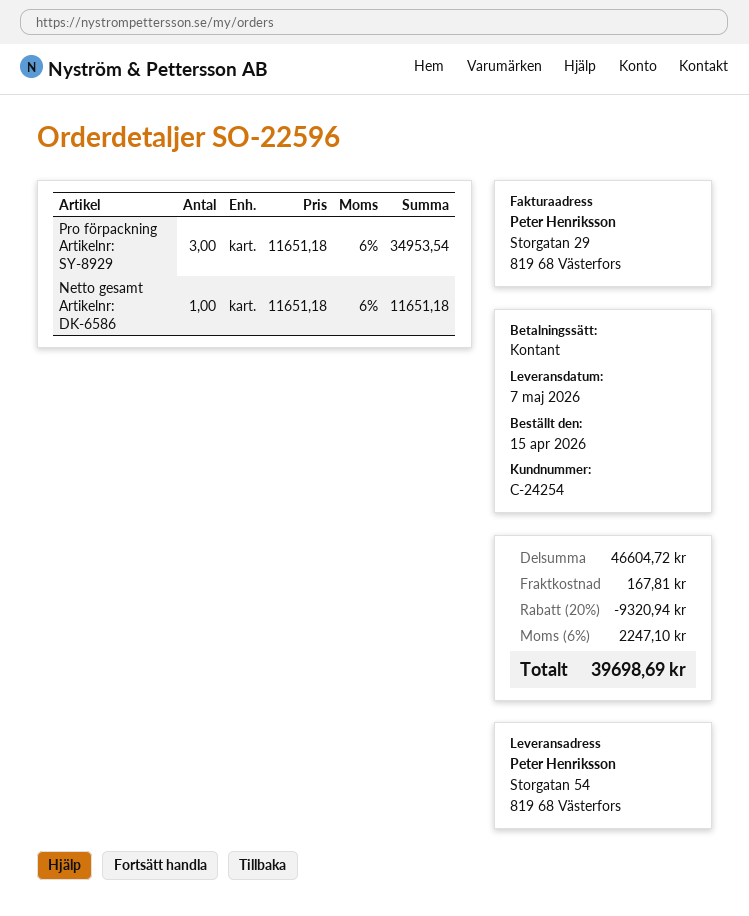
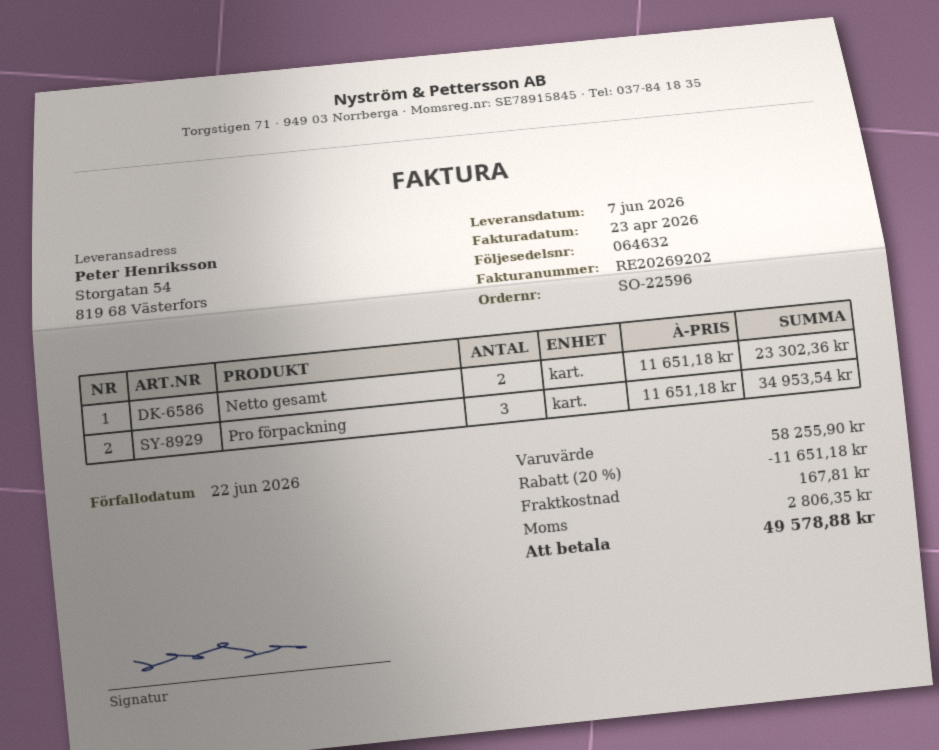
delivery date: 2026-05-07 -> 2026-06-07
Netto gesamt: 1 x 11651.18 = 11651.18 -> 2 x 11651.18 = 23302.36
subtotal: 46604.72 -> 58255.90
discount: 20% = 9320.94 -> 20% = 11651.18
tax: 2247.10 -> 2806.35
total: 39698.69 -> 49578.88

